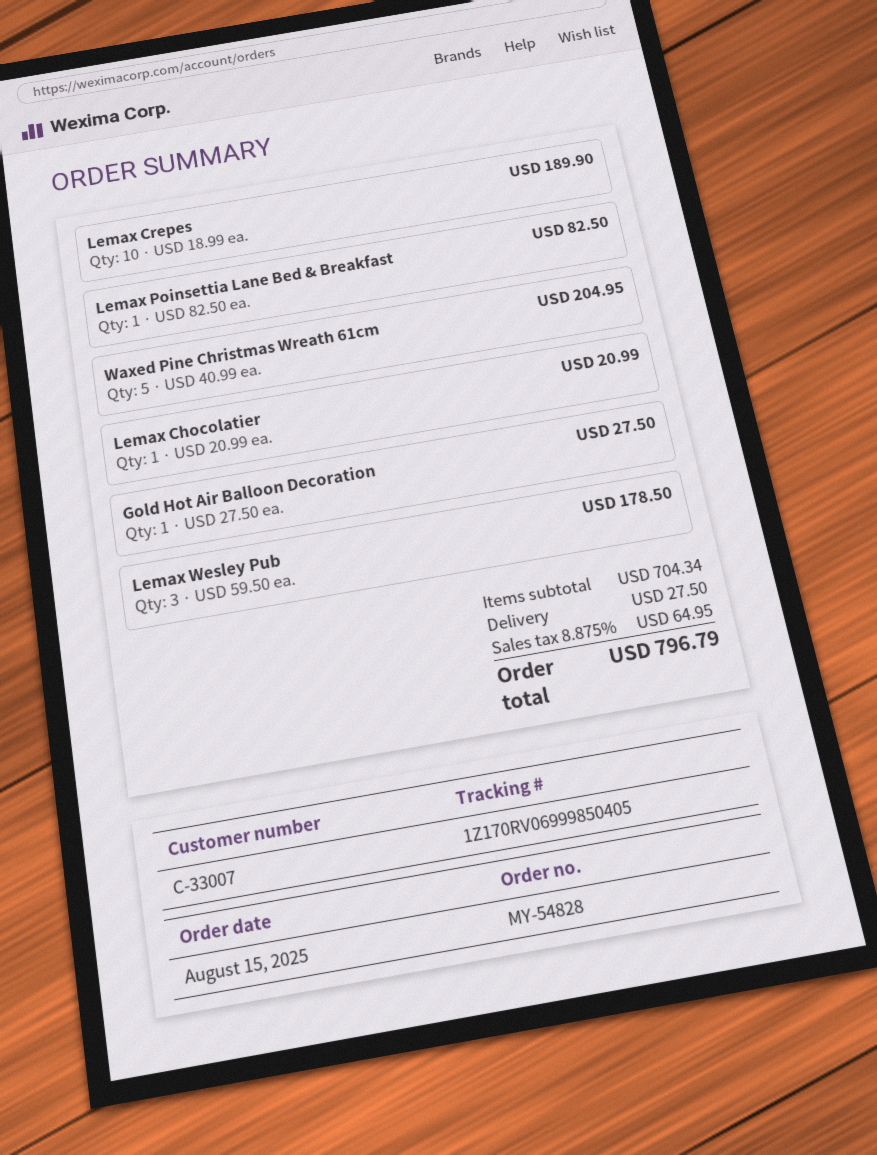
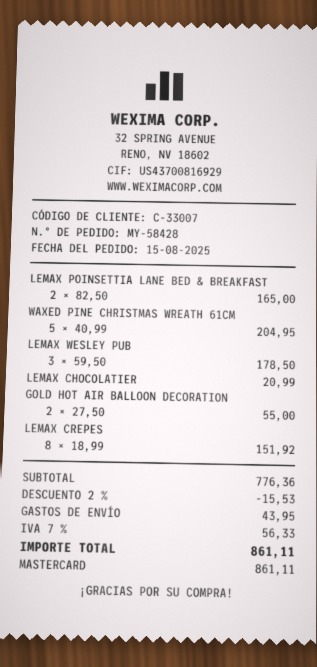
order number: MY-54828 -> MY-58428
Lemax Crepes: 10 x 18.99 = 189.90 -> 8 x 18.99 = 151.92
Lemax Poinsettia Lane Bed & Breakfast: 1 x 82.50 = 82.50 -> 2 x 82.50 = 165.00
Gold Hot Air Balloon Decoration: 1 x 27.50 = 27.50 -> 2 x 27.50 = 55.00
subtotal: 704.34 -> 776.36
discount: none -> 2% = 15.53
shipping: 27.50 -> 43.95
tax: 8.875% = 64.95 -> 7% = 56.33
total: 796.79 -> 861.11

